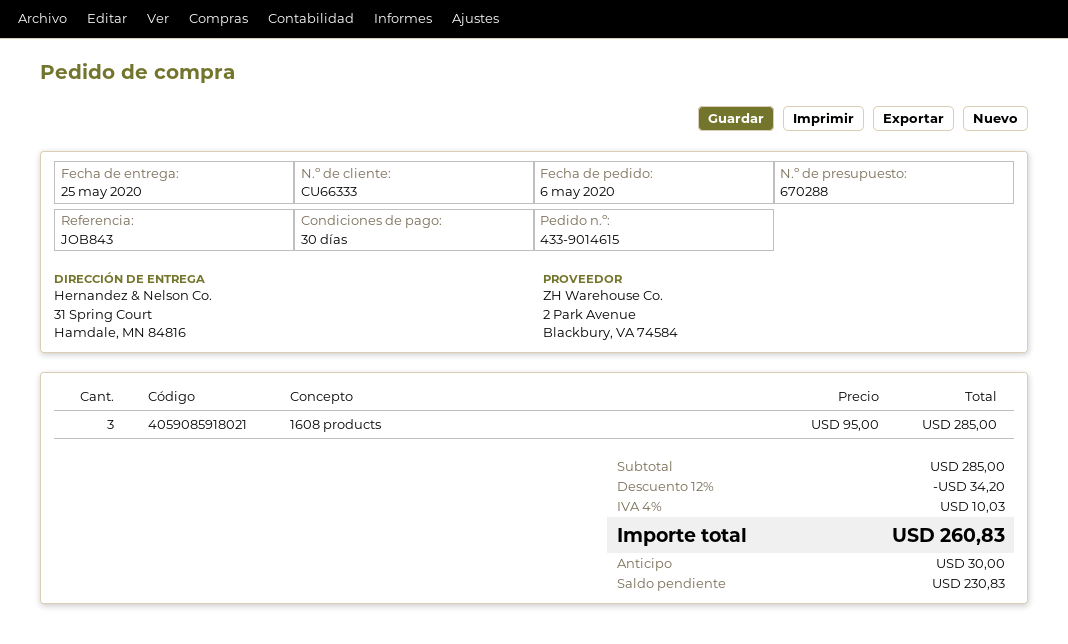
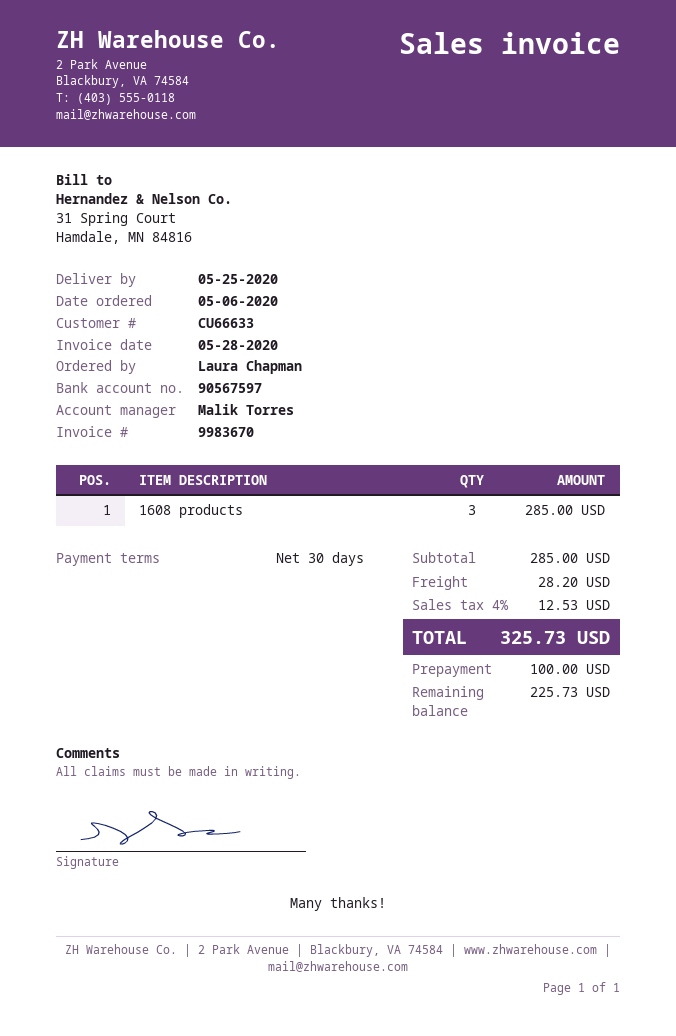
customer number: CU66333 -> CU66633
discount: 12% = 34.20 -> none
shipping: none -> 28.20
tax: 4% = 10.03 -> 4% = 12.53
total: 260.83 -> 325.73
deposit: 30.00 -> 100.00
balance: 230.83 -> 225.73

